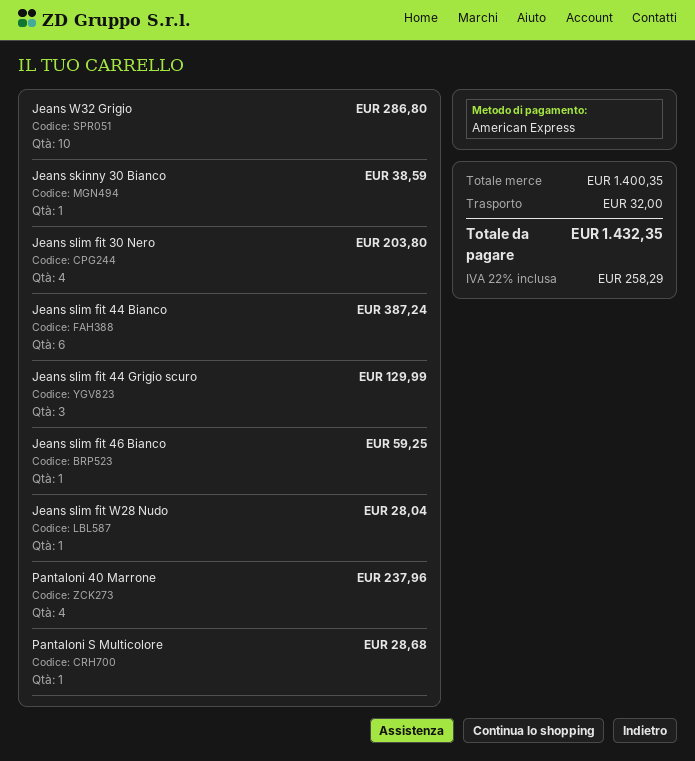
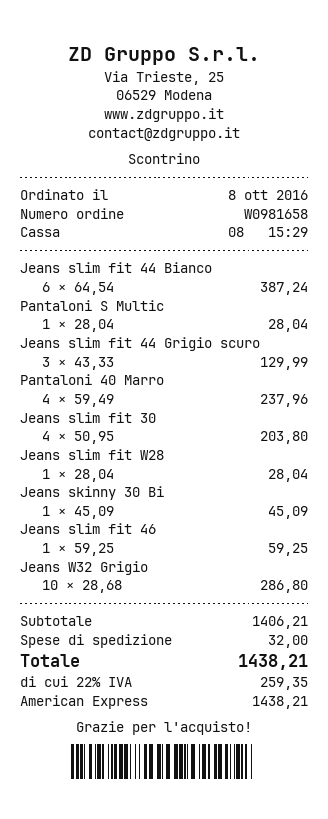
Jeans skinny 30 Bianco: 1 for 38.59 -> 1 for 45.09
Pantaloni S Multicolore: 1 for 28.68 -> 1 for 28.04
subtotal: 1400.35 -> 1406.21
tax: 22% = 258.29 -> 22% = 259.35
total: 1432.35 -> 1438.21

